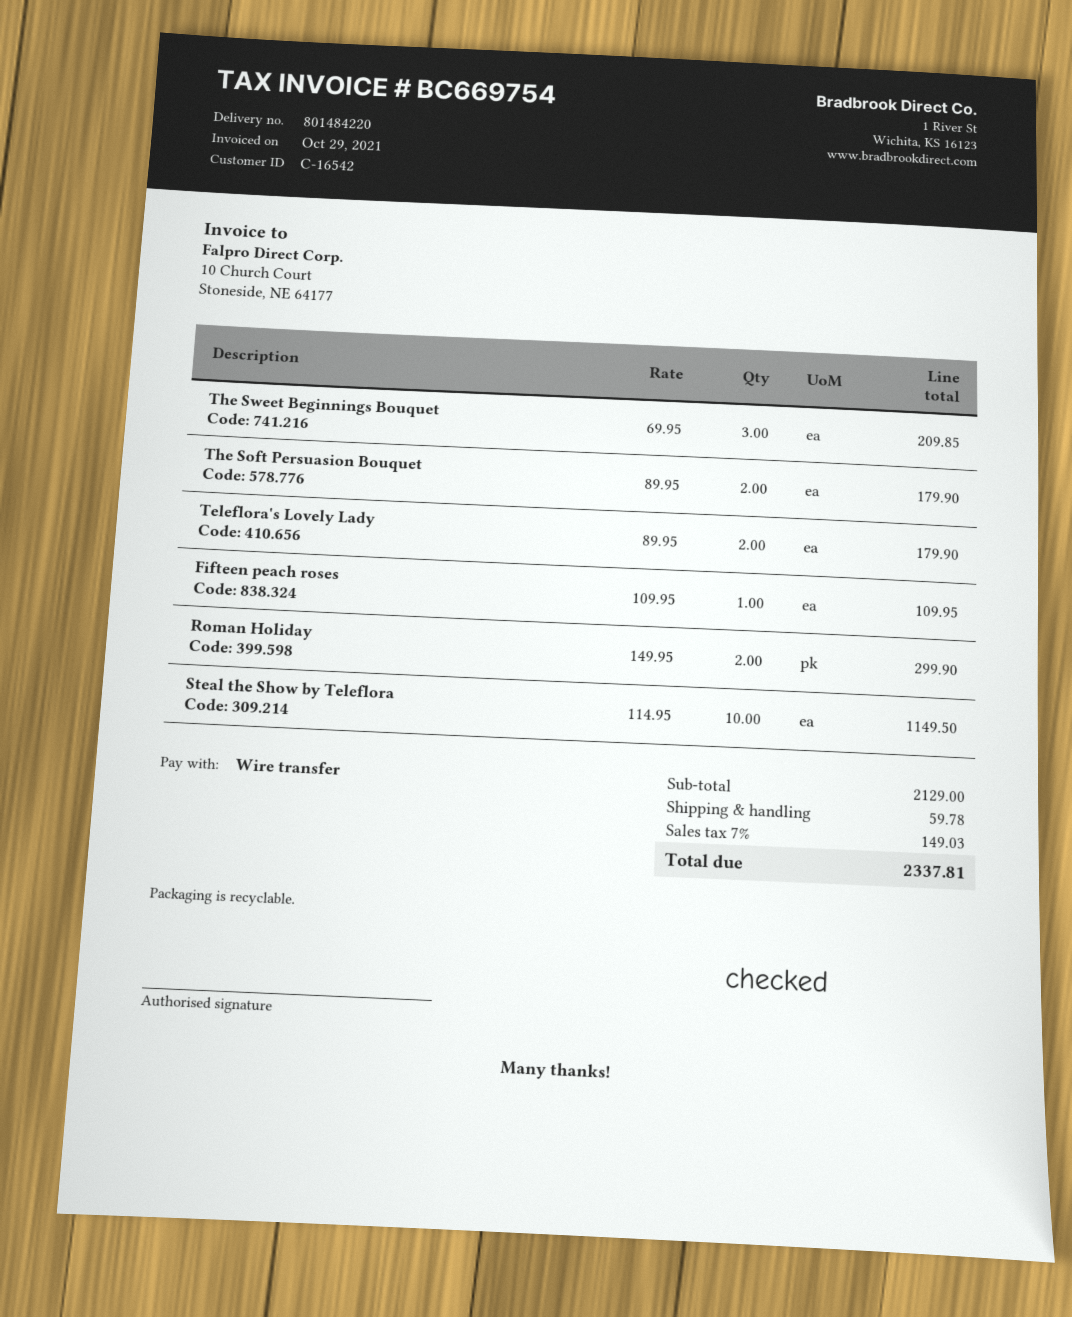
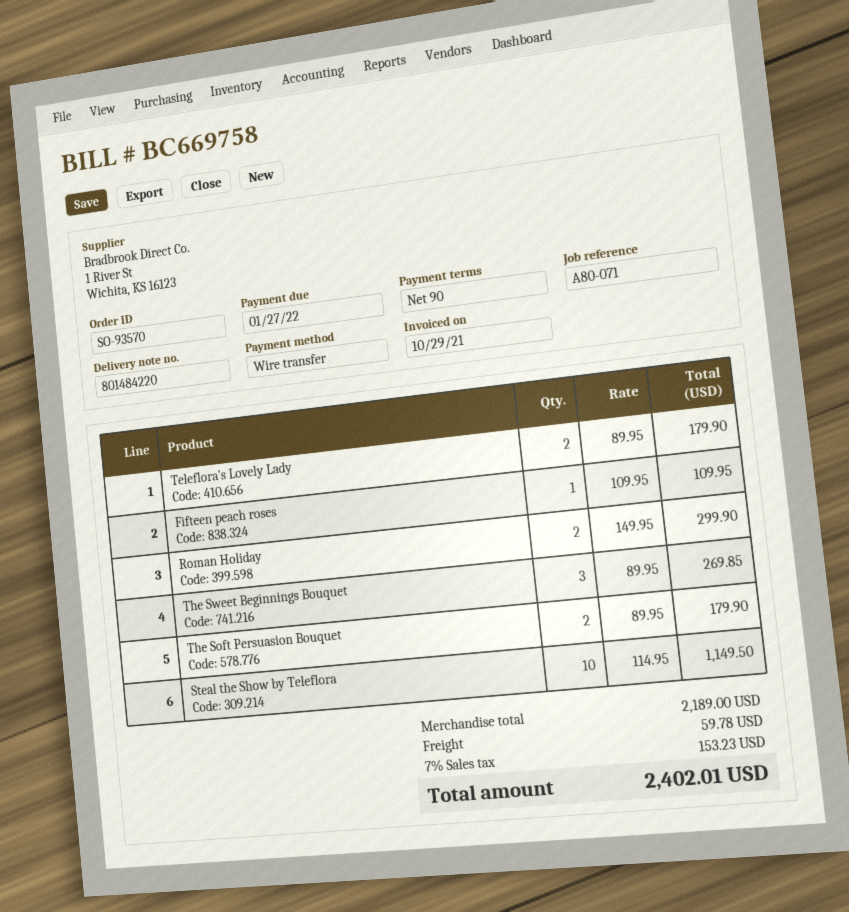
invoice number: BC669754 -> BC669758
The Sweet Beginnings Bouquet: 3 x 69.95 = 209.85 -> 3 x 89.95 = 269.85
subtotal: 2129.00 -> 2189.00
tax: 7% = 149.03 -> 7% = 153.23
total: 2337.81 -> 2402.01

